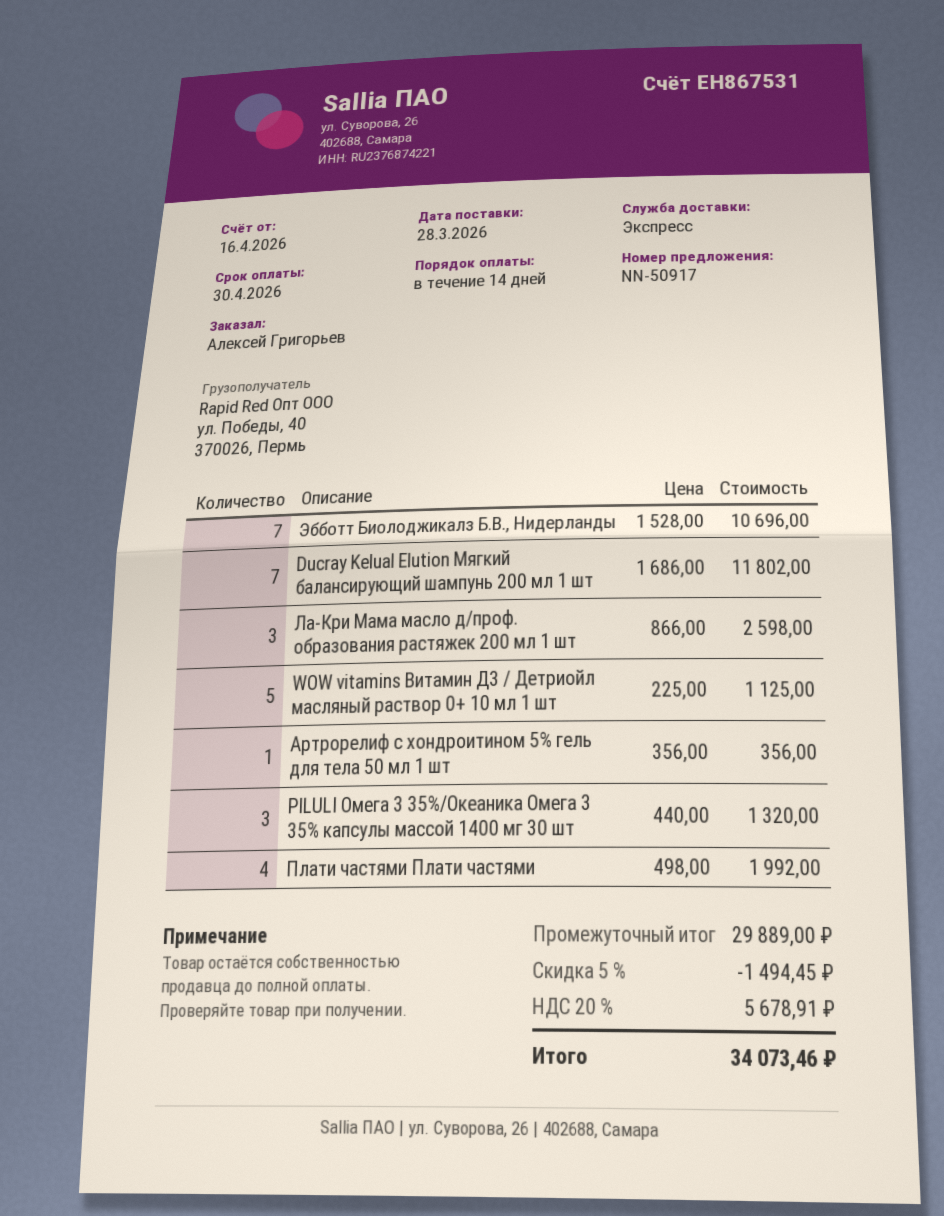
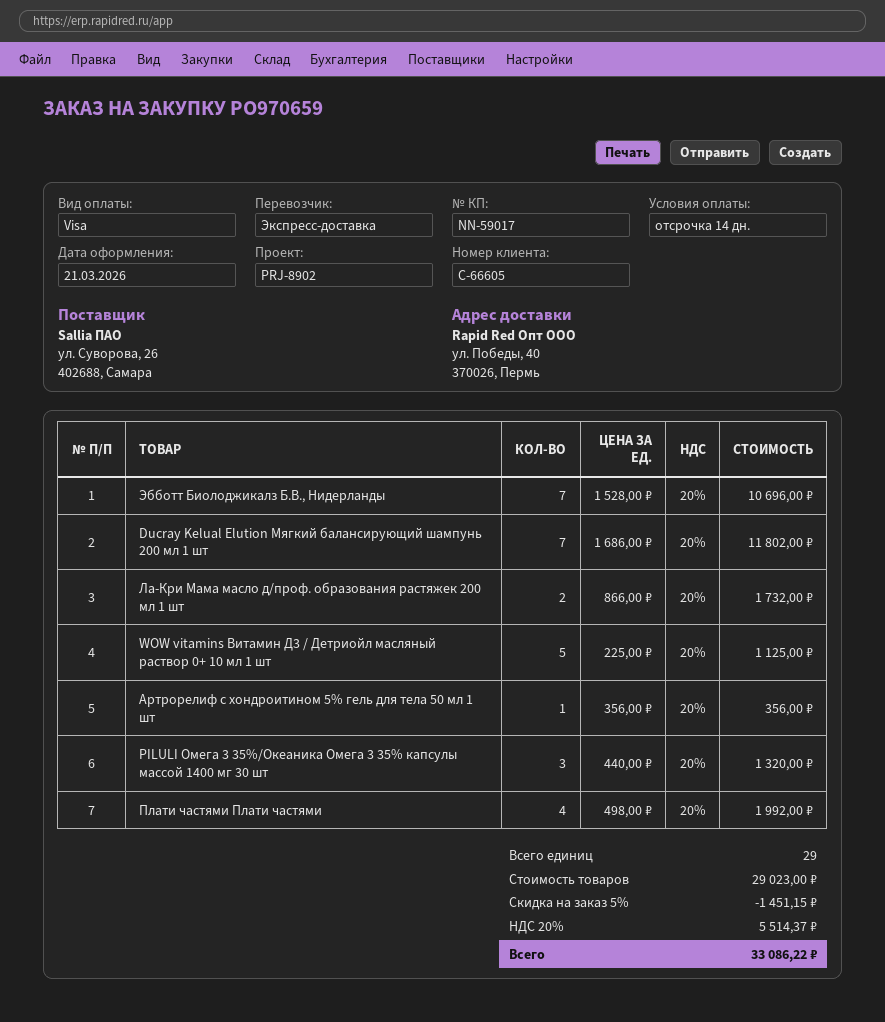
quote number: NN-50917 -> NN-59017
Ла-Кри Мама масло д/проф. образования растяжек 200 мл 1 шт: 3 x 866.00 = 2598.00 -> 2 x 866.00 = 1732.00
subtotal: 29889.00 -> 29023.00
discount: 5% = 1494.45 -> 5% = 1451.15
tax: 20% = 5678.91 -> 20% = 5514.37
total: 34073.46 -> 33086.22

